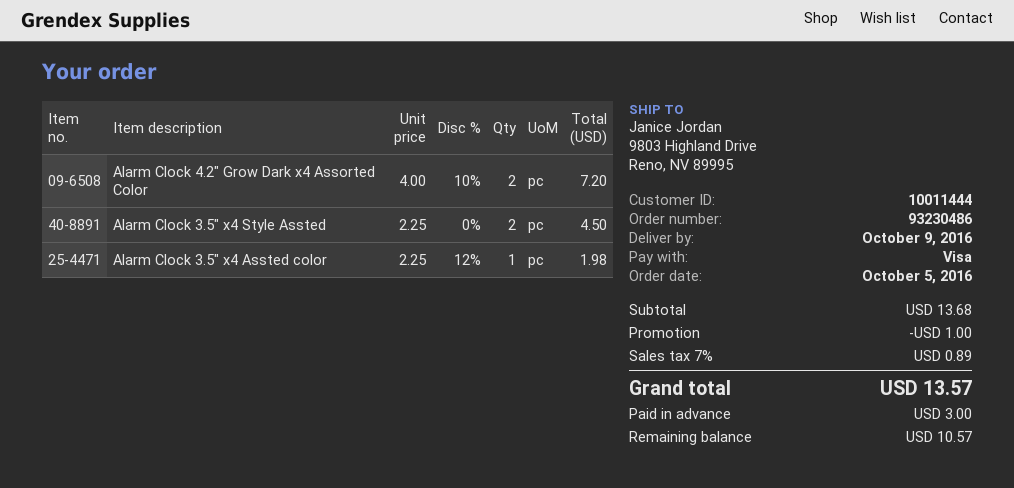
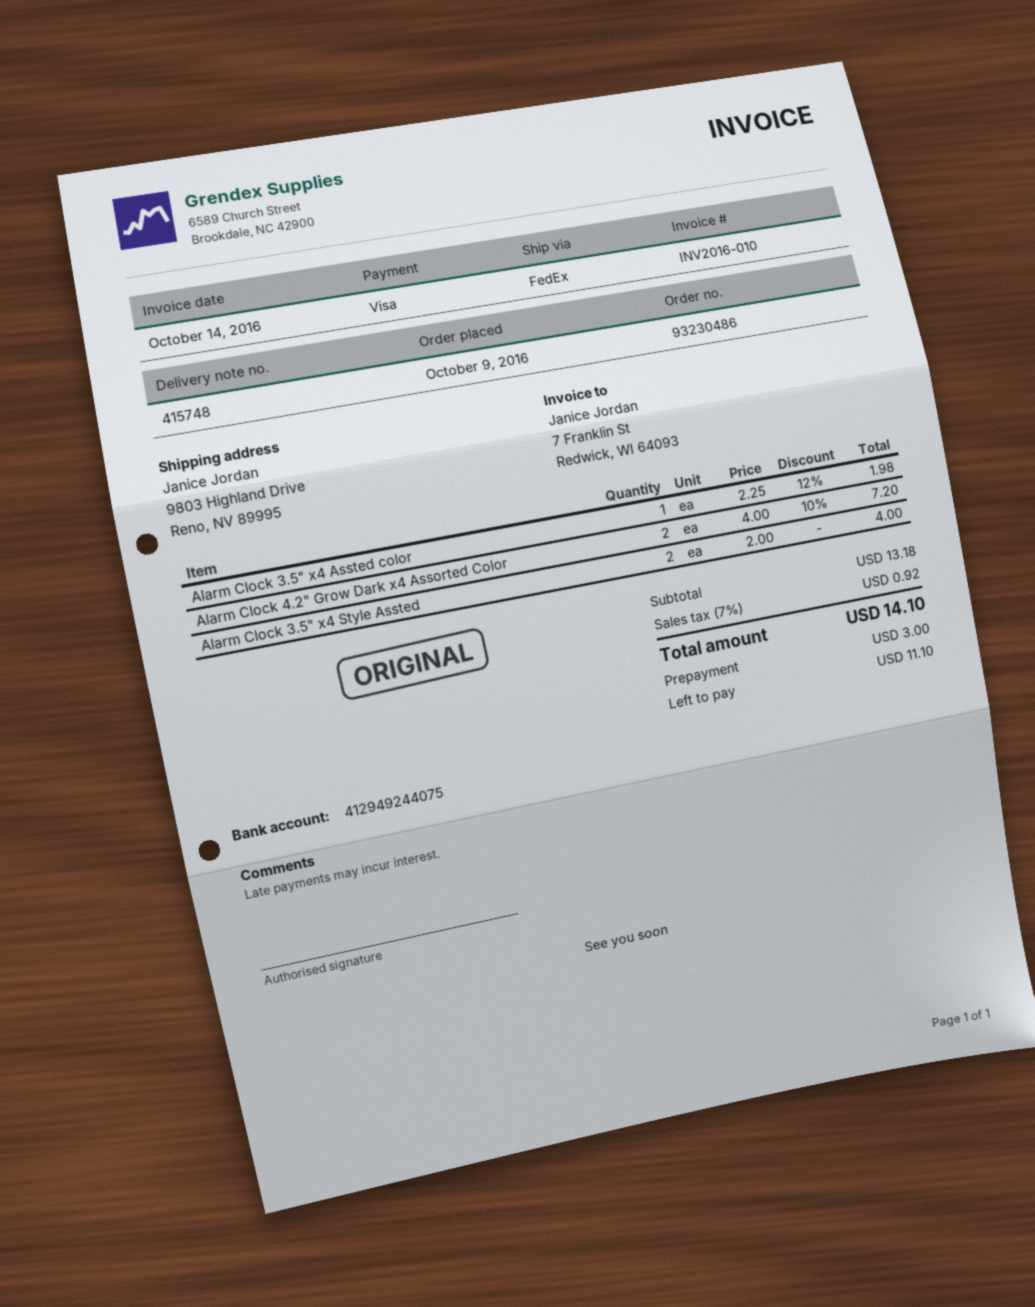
order date: 2016-10-05 -> 2016-10-09
Alarm Clock 3.5" x4 Style Assted: 2 x 2.25 = 4.50 -> 2 x 2.00 = 4.00
subtotal: 13.68 -> 13.18
discount: 1.00 -> none
tax: 7% = 0.89 -> 7% = 0.92
total: 13.57 -> 14.10
balance: 10.57 -> 11.10

